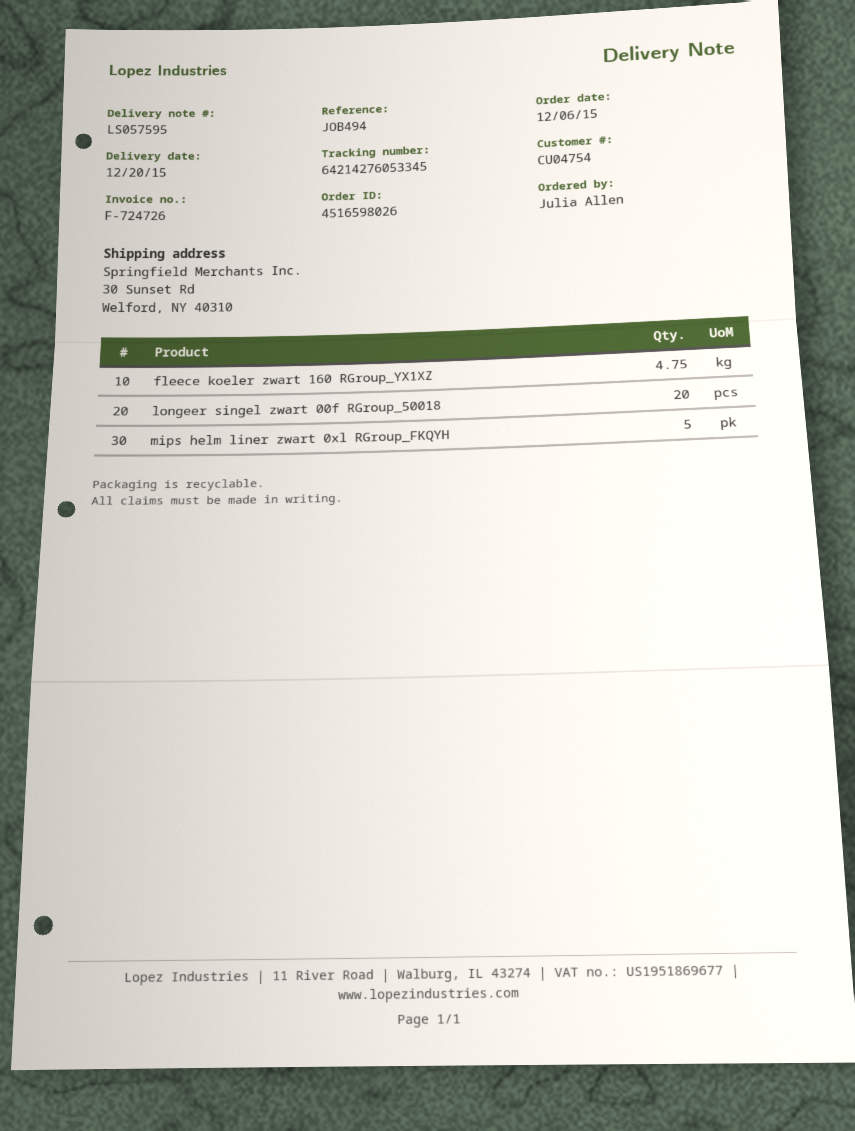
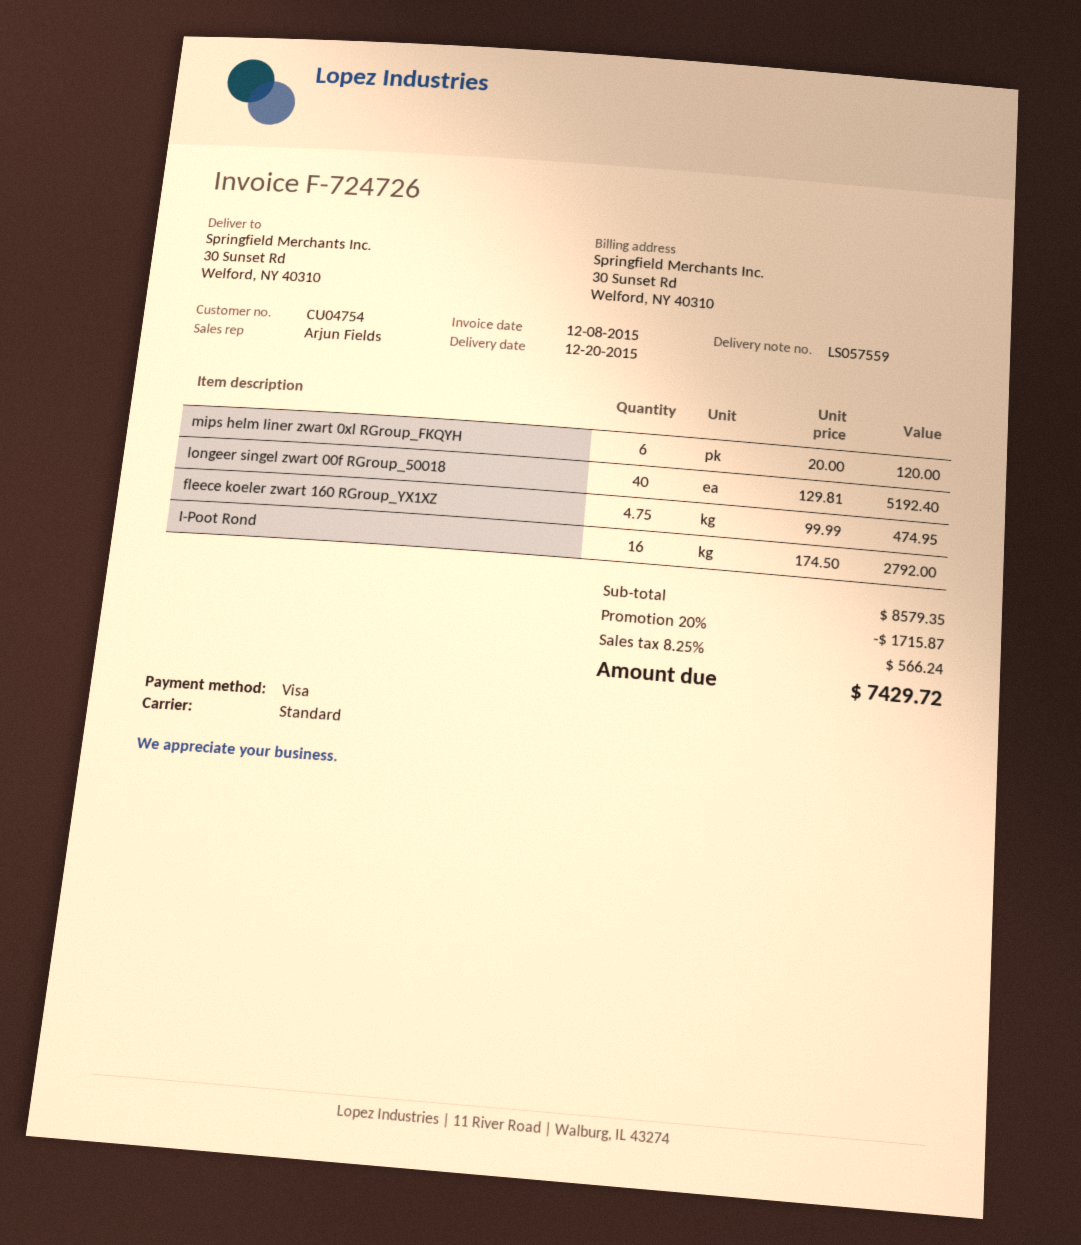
delivery note number: LS057595 -> LS057559
longeer singel zwart 00f RGroup_50018: 20 -> 40
mips helm liner zwart 0xl RGroup_FKQYH: 5 -> 6
I-Poot Rond: none -> 16

